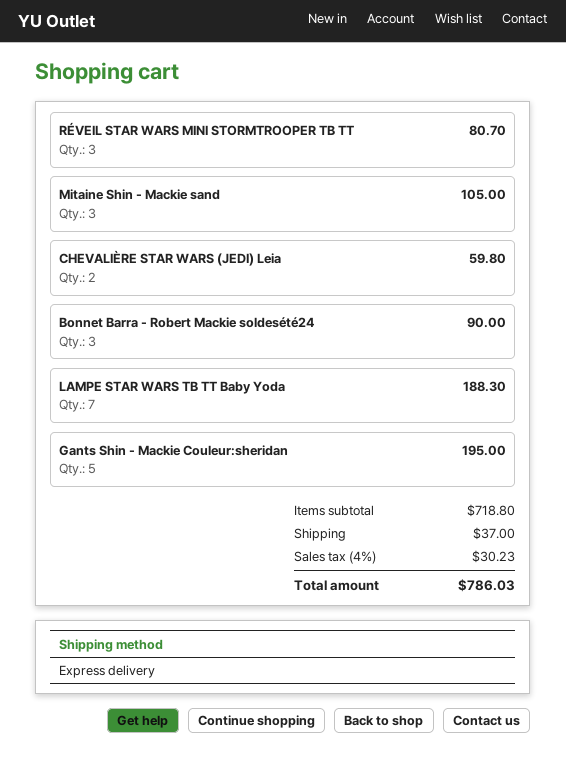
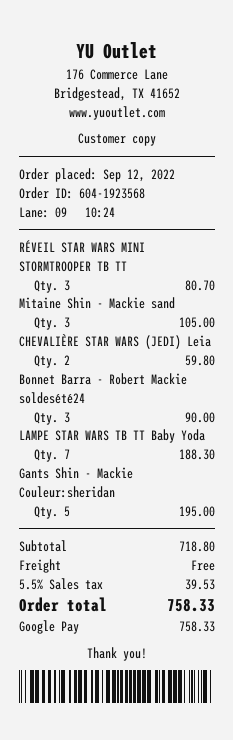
shipping: 37.00 -> 0.00
tax: 4% = 30.23 -> 5.5% = 39.53
total: 786.03 -> 758.33

